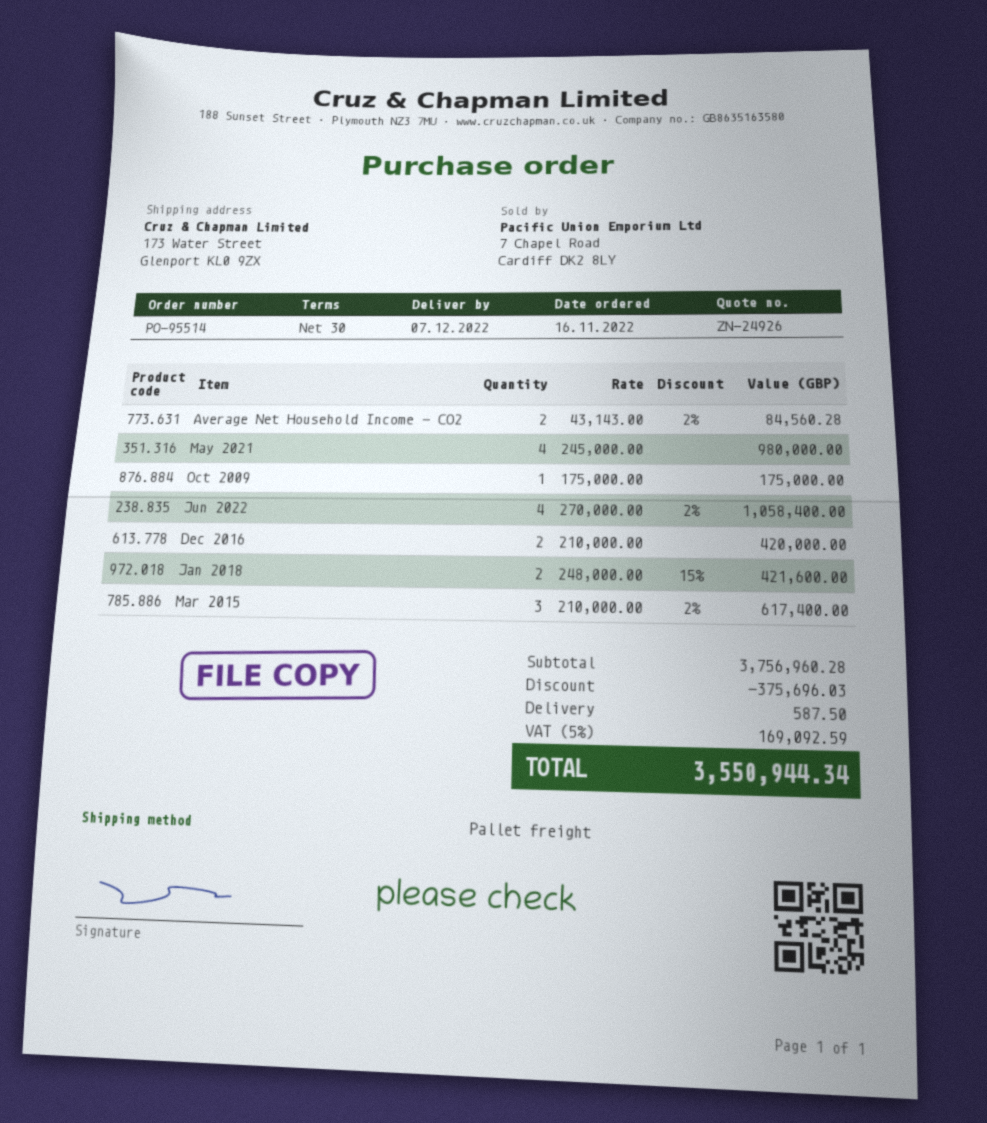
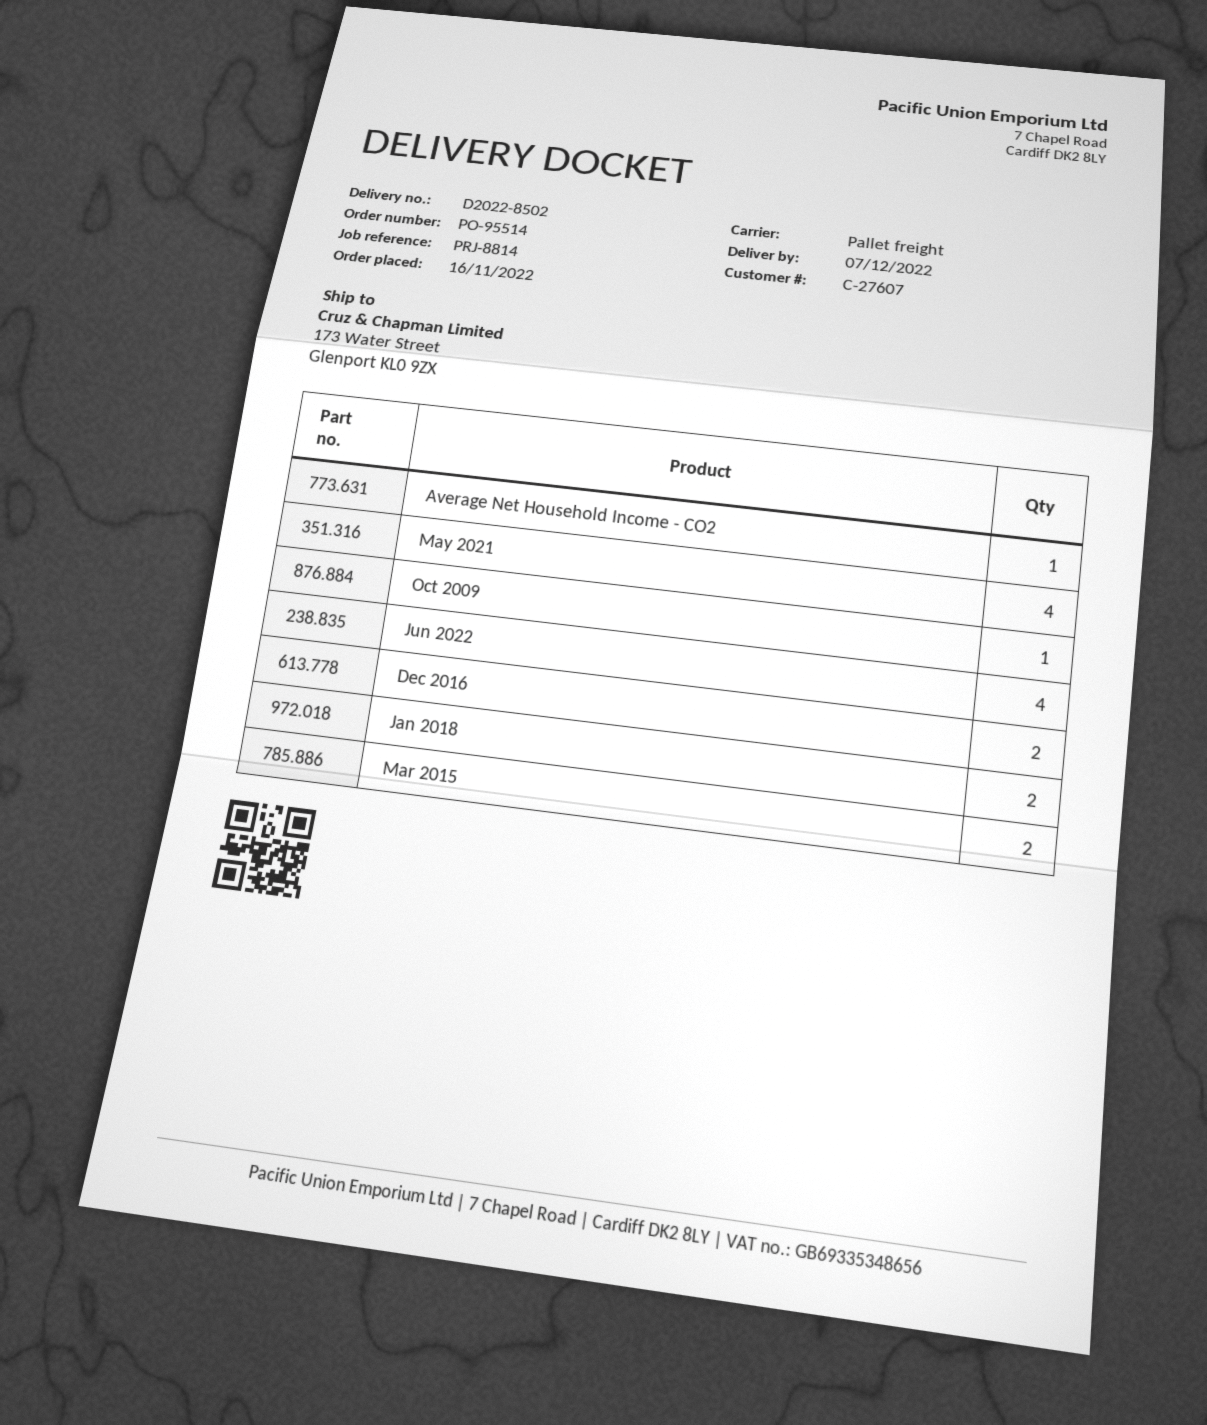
Average Net Household Income - CO2: 2 -> 1
Mar 2015: 3 -> 2

